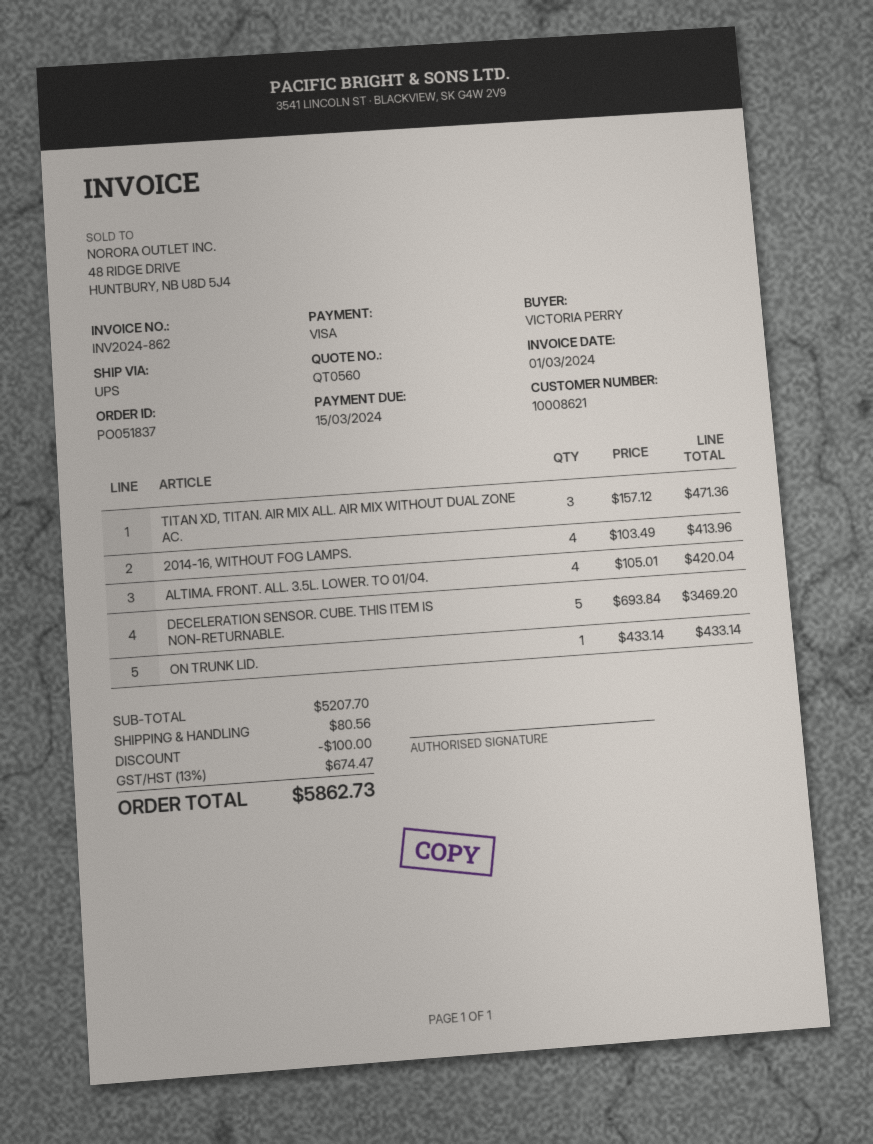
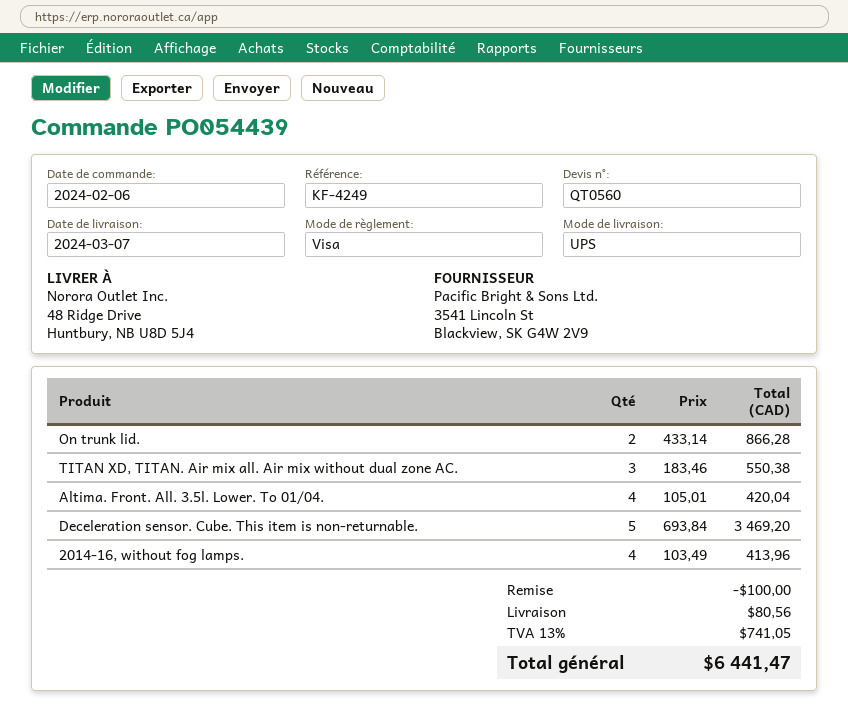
order number: PO051837 -> PO054439
TITAN XD, TITAN. AIR MIX ALL. AIR MIX WITHOUT DUAL ZONE AC.: 3 x 157.12 = 471.36 -> 3 x 183.46 = 550.38
ON TRUNK LID.: 1 x 433.14 = 433.14 -> 2 x 433.14 = 866.28
tax: 13% = 674.47 -> 13% = 741.05
total: 5862.73 -> 6441.47

